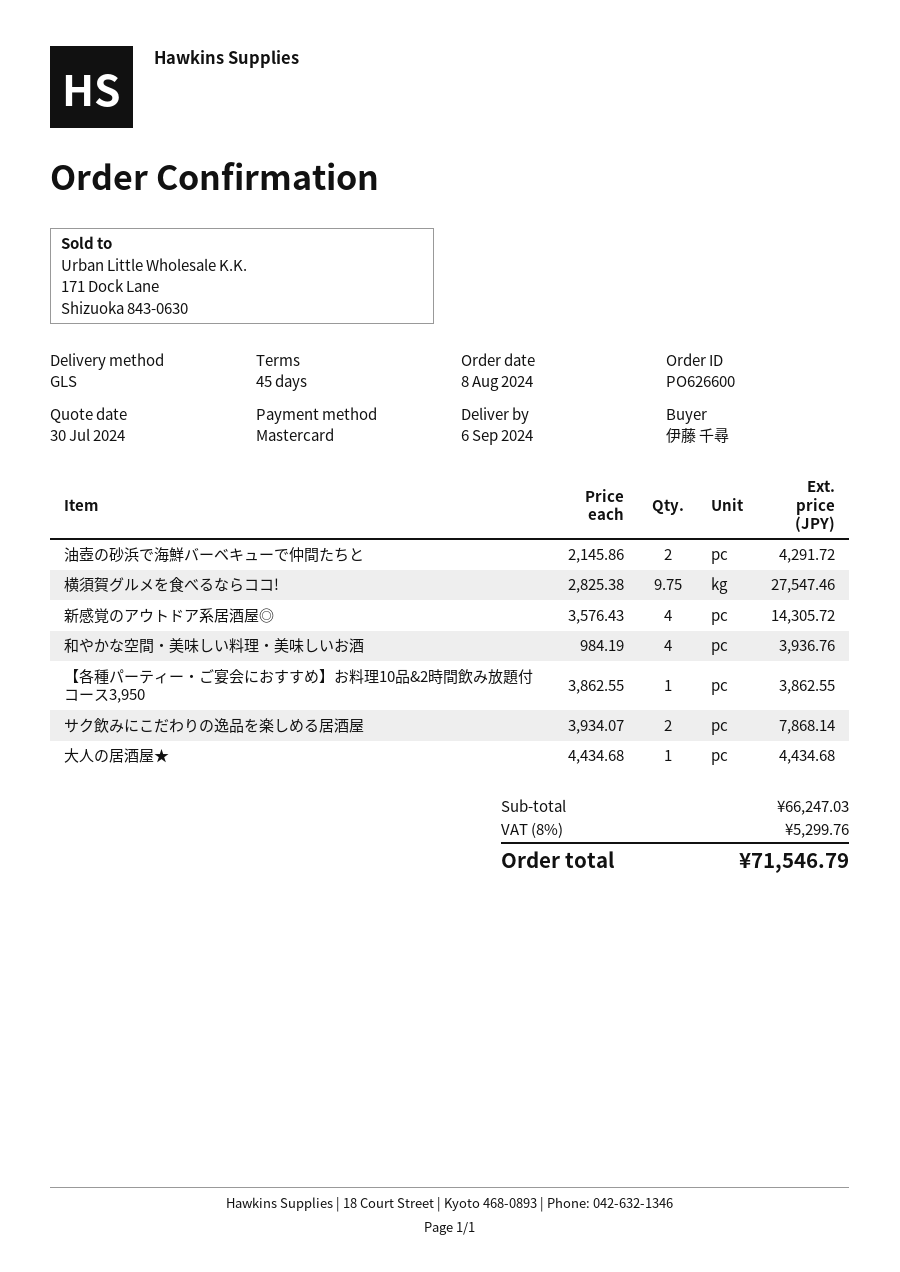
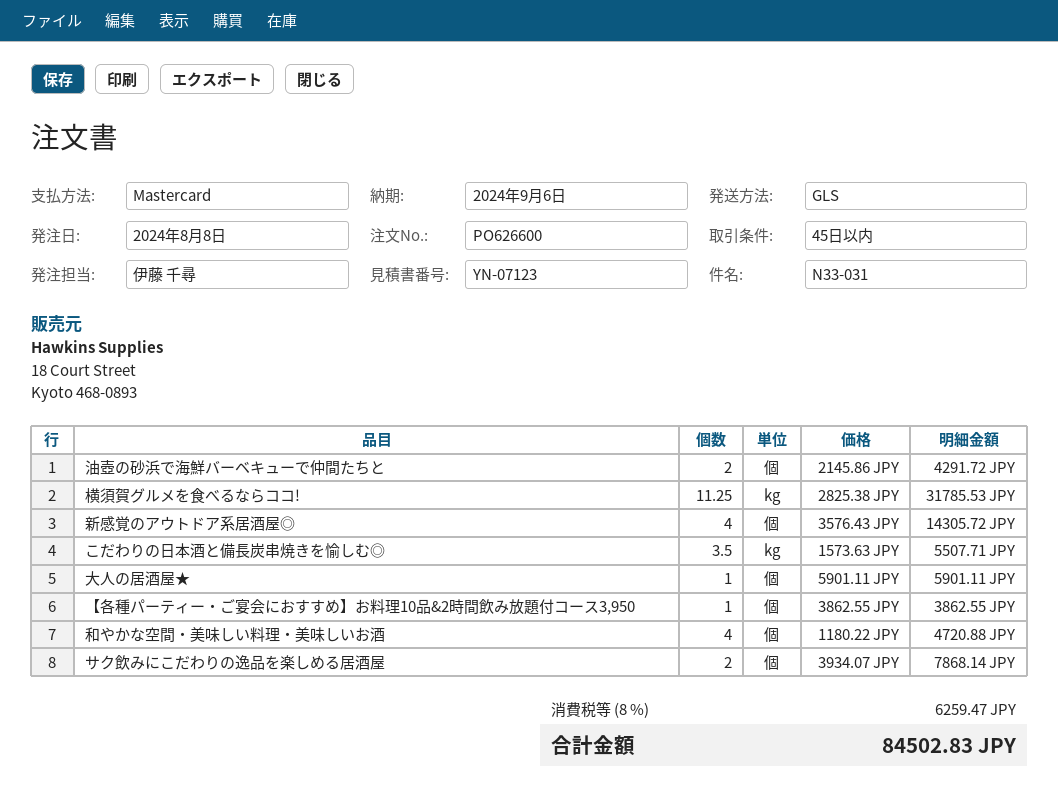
横須賀グルメを食べるならココ!: 9.75 x 2825.38 = 27547.46 -> 11.25 x 2825.38 = 31785.53
和やかな空間・美味しい料理・美味しいお酒: 4 x 984.19 = 3936.76 -> 4 x 1180.22 = 4720.88
大人の居酒屋★: 1 x 4434.68 = 4434.68 -> 1 x 5901.11 = 5901.11
こだわりの日本酒と備長炭串焼きを愉しむ◎: none -> 3.5 x 1573.63 = 5507.71
tax: 8% = 5299.76 -> 8% = 6259.47
total: 71546.79 -> 84502.83

